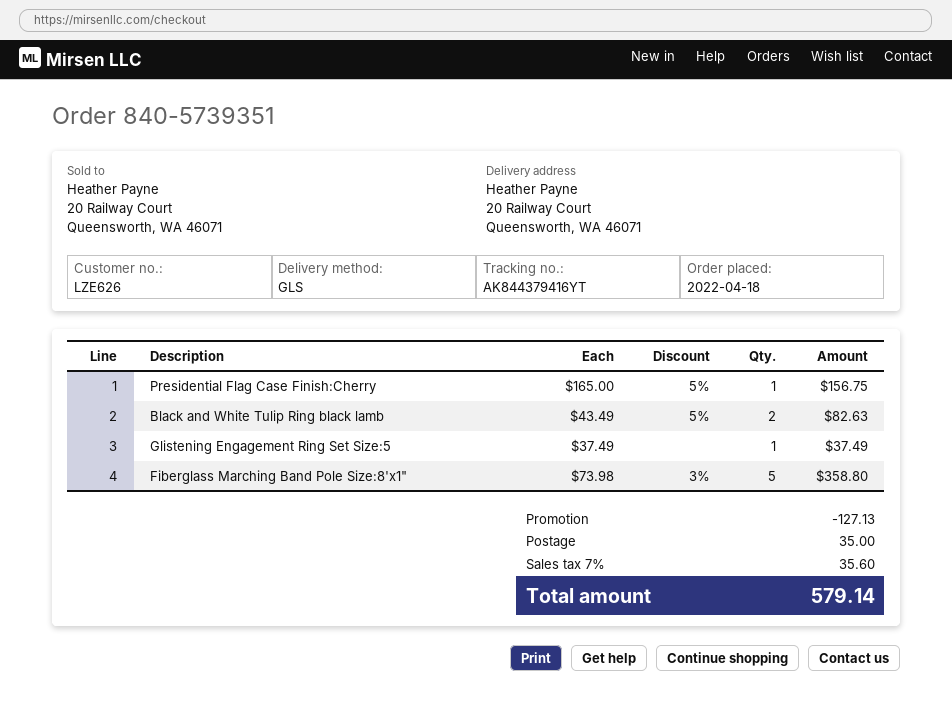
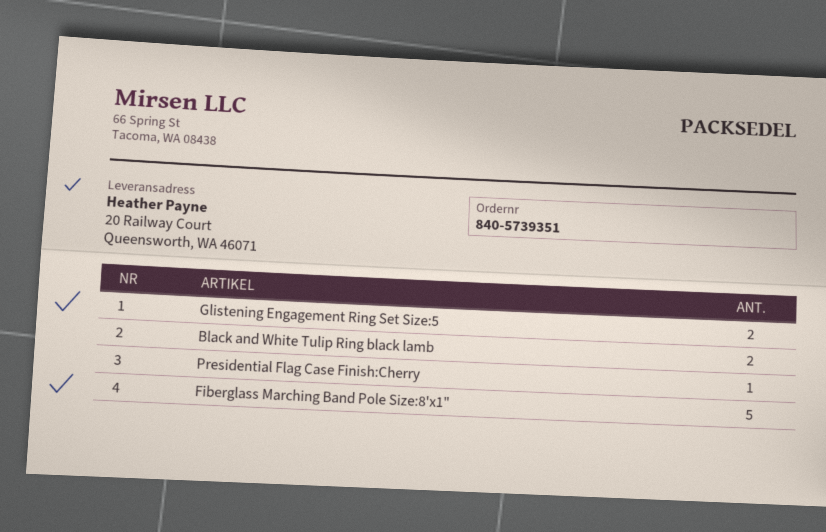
Glistening Engagement Ring Set Size:5: 1 -> 2

